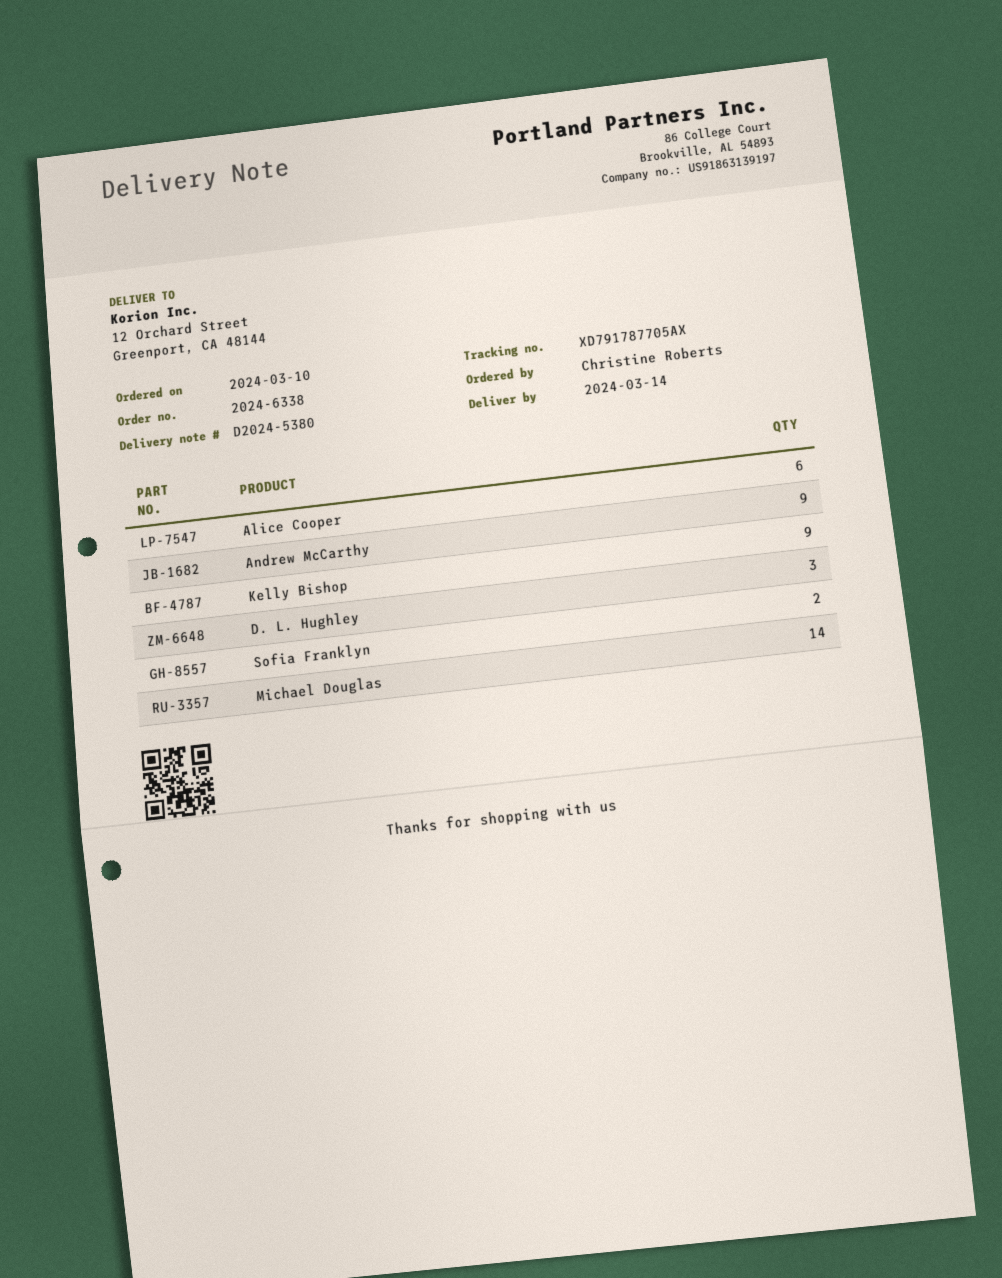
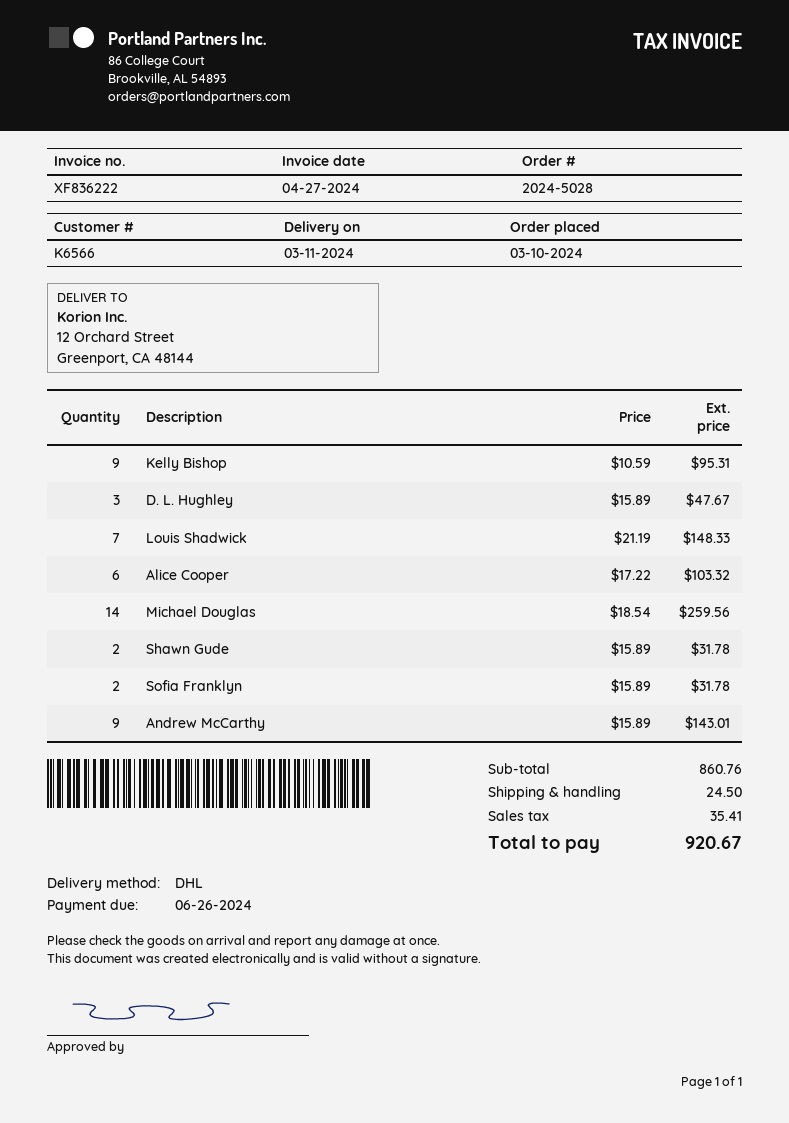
order number: 2024-6338 -> 2024-5028
delivery date: 2024-03-14 -> 2024-03-11
Louis Shadwick: none -> 7
Shawn Gude: none -> 2

